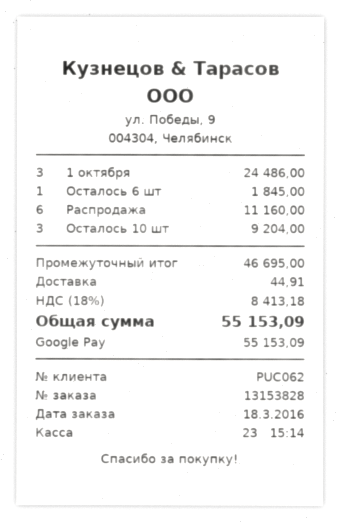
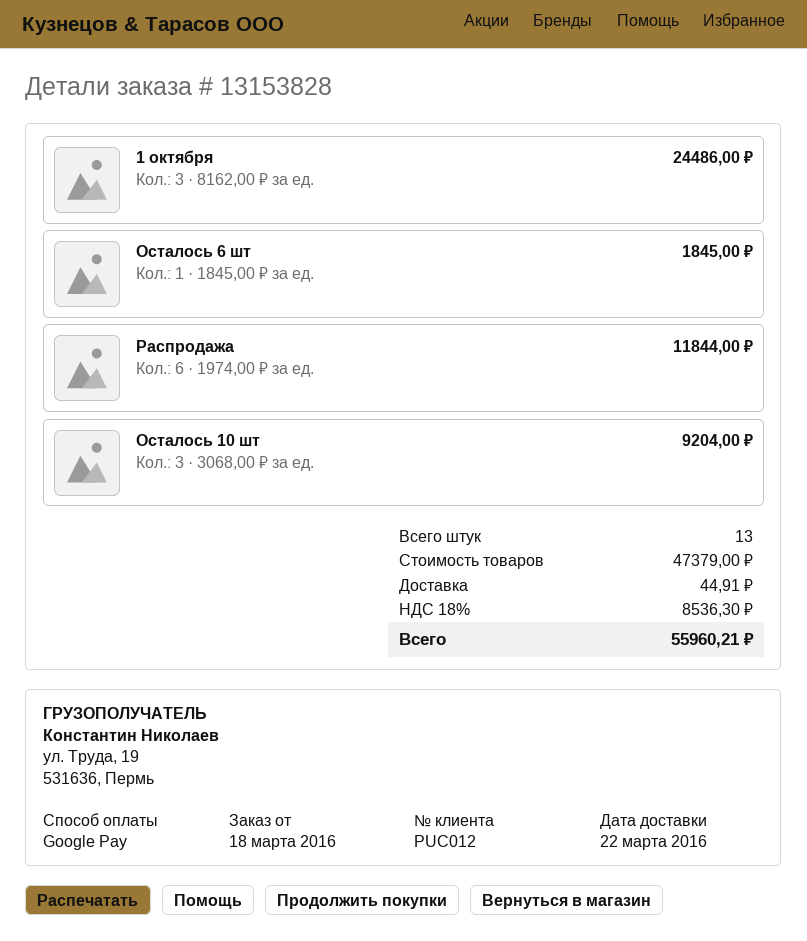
customer number: PUC062 -> PUC012
Распродажа: 6 for 11160.00 -> 6 for 11844.00
subtotal: 46695.00 -> 47379.00
tax: 18% = 8413.18 -> 18% = 8536.30
total: 55153.09 -> 55960.21

